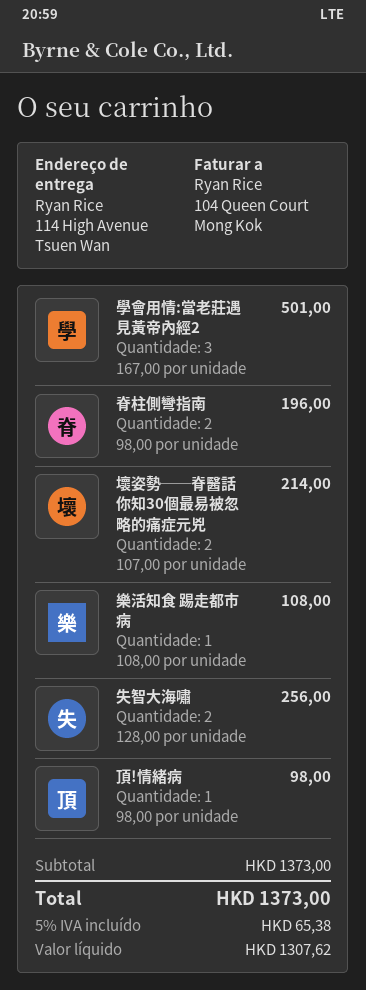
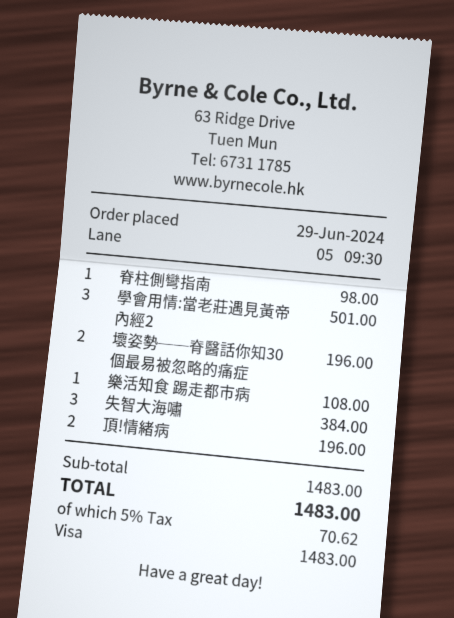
脊柱側彎指南: 2 for 196.00 -> 1 for 98.00
壞姿勢──脊醫話你知30個最易被忽略的痛症元兇: 2 for 214.00 -> 2 for 196.00
失智大海嘯: 2 for 256.00 -> 3 for 384.00
頂!情緒病: 1 for 98.00 -> 2 for 196.00
subtotal: 1373.00 -> 1483.00
tax: 5% = 65.38 -> 5% = 70.62
total: 1373.00 -> 1483.00

